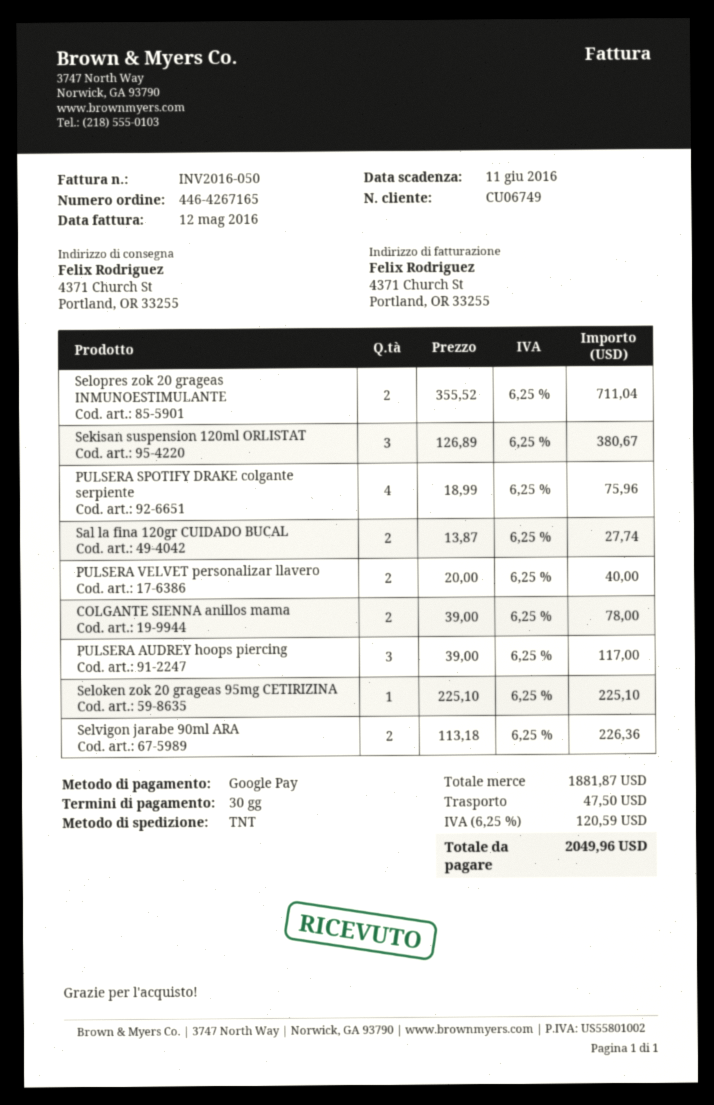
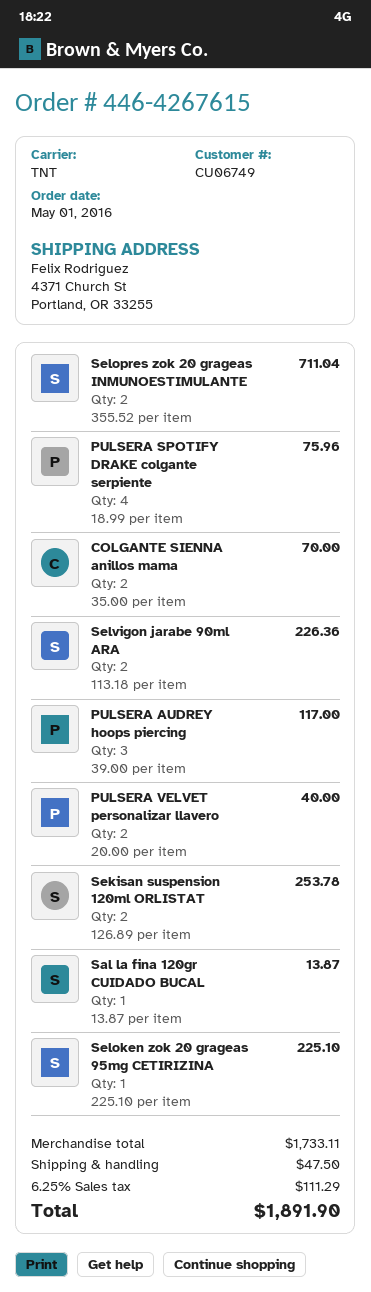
order number: 446-4267165 -> 446-4267615
Sekisan suspension 120ml ORLISTAT: 3 x 126.89 = 380.67 -> 2 x 126.89 = 253.78
Sal la fina 120gr CUIDADO BUCAL: 2 x 13.87 = 27.74 -> 1 x 13.87 = 13.87
COLGANTE SIENNA anillos mama: 2 x 39.00 = 78.00 -> 2 x 35.00 = 70.00
subtotal: 1881.87 -> 1733.11
tax: 6.25% = 120.59 -> 6.25% = 111.29
total: 2049.96 -> 1891.90

